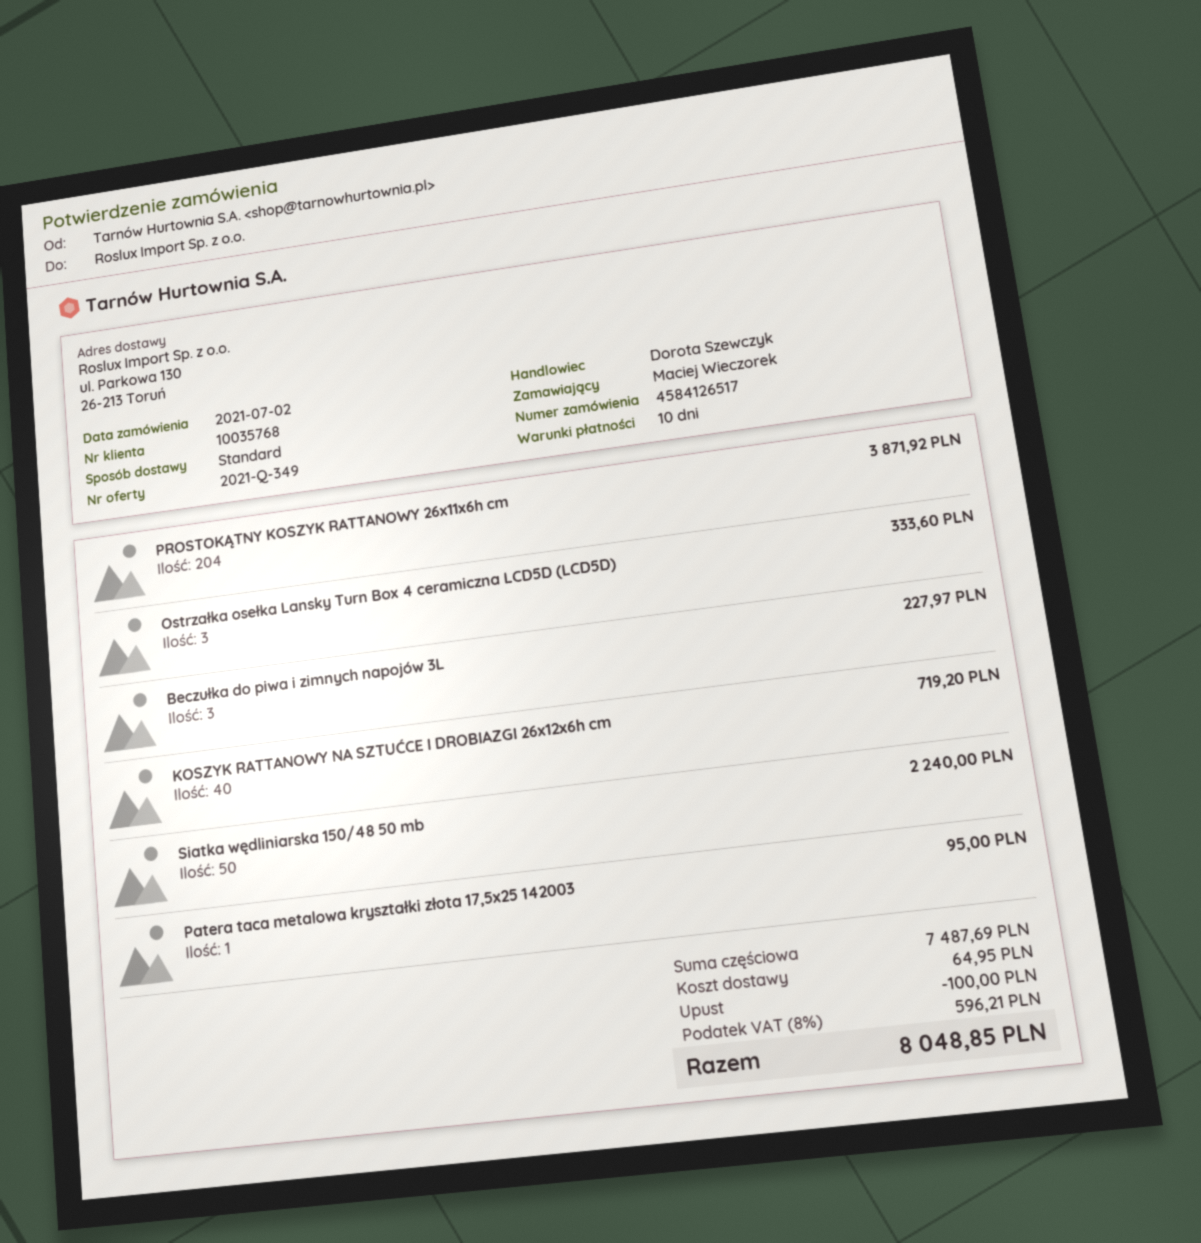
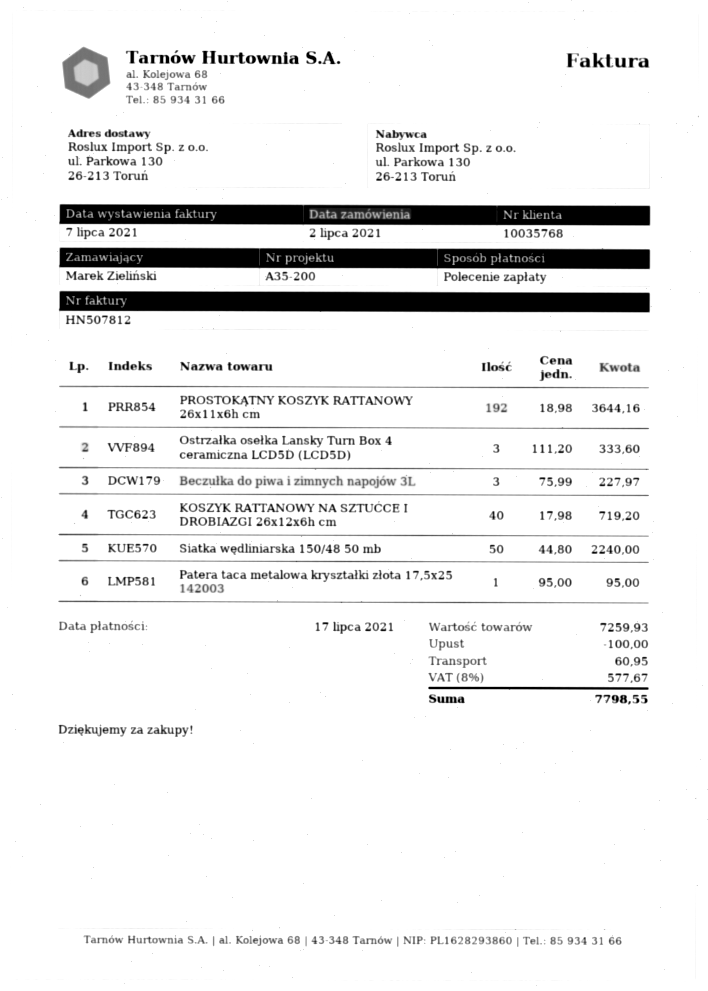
ordered by: Maciej Wieczorek -> Marek Zieliński
PROSTOKĄTNY KOSZYK RATTANOWY 26x11x6h cm: 204 for 3871.92 -> 192 for 3644.16
subtotal: 7487.69 -> 7259.93
shipping: 64.95 -> 60.95
tax: 8% = 596.21 -> 8% = 577.67
total: 8048.85 -> 7798.55

